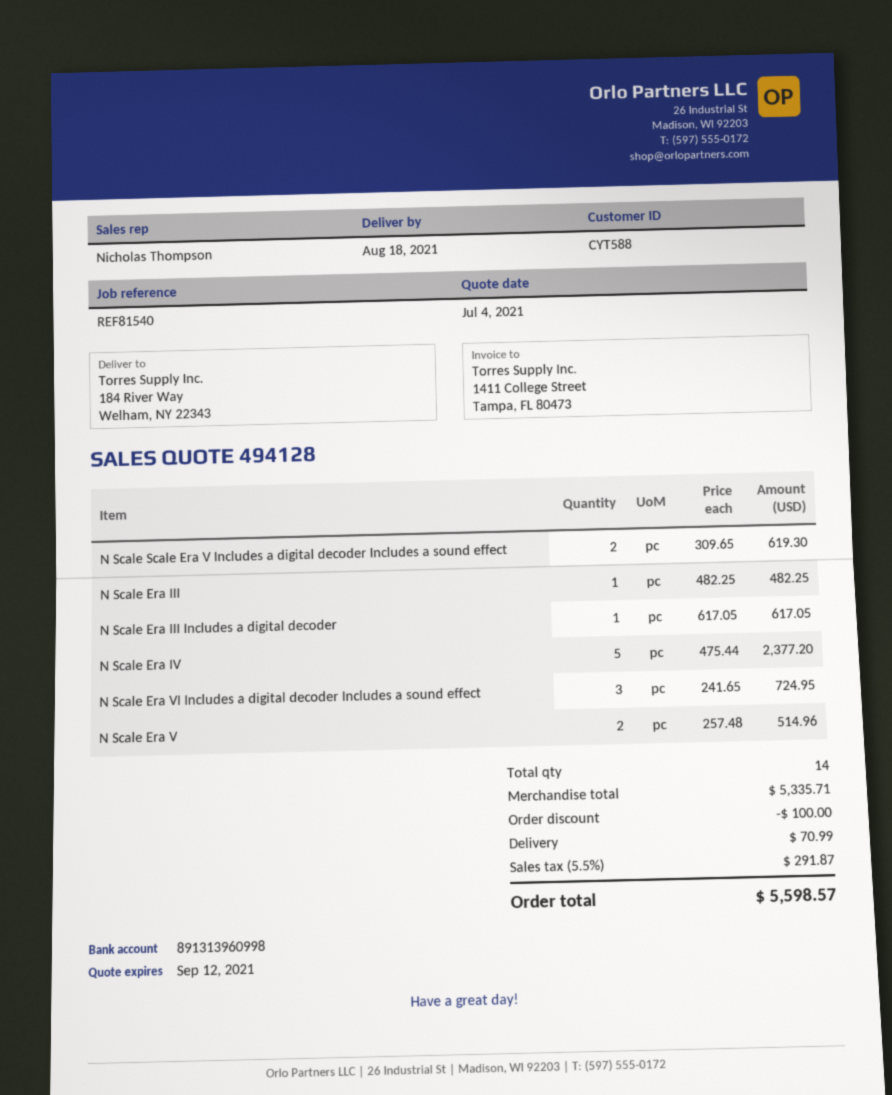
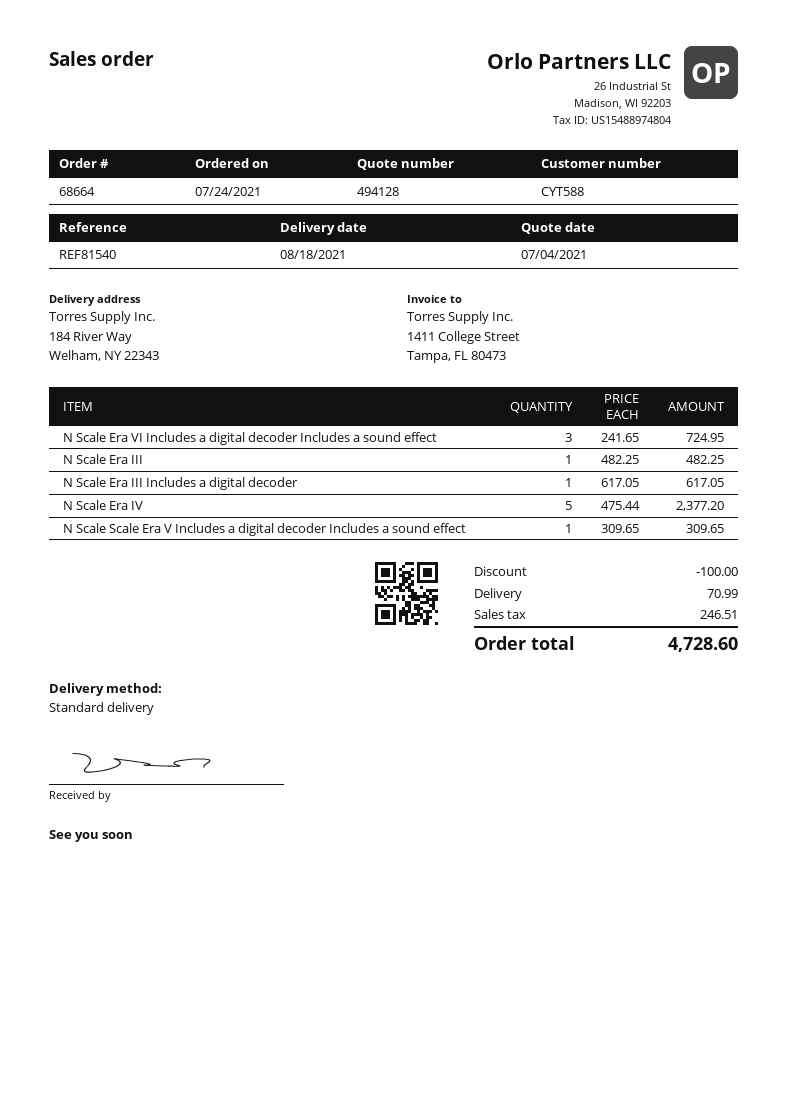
N Scale Scale Era V Includes a digital decoder Includes a sound effect: 2 x 309.65 = 619.30 -> 1 x 309.65 = 309.65
N Scale Era V: 2 x 257.48 = 514.96 -> none
tax: 291.87 -> 246.51
total: 5598.57 -> 4728.60

